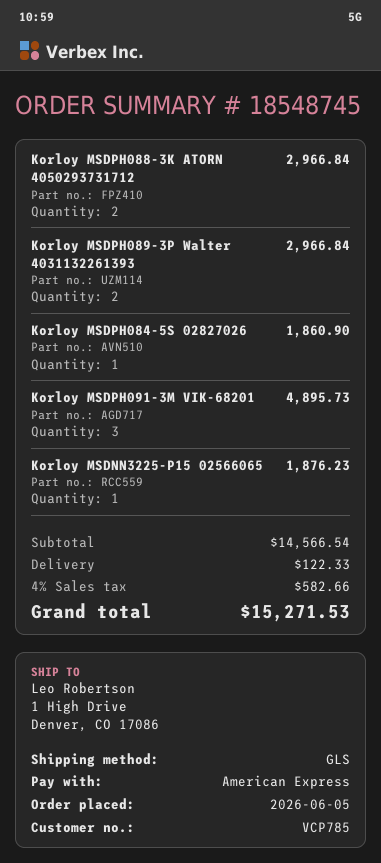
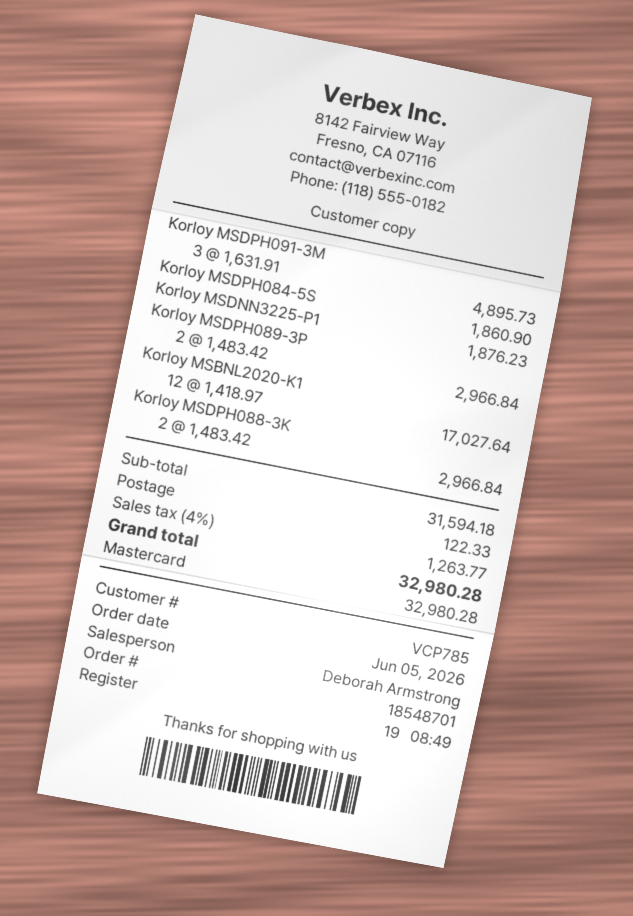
order number: 18548745 -> 18548701
payment method: American Express -> Mastercard
Korloy MSBNL2020-K1: none -> 12 for 17027.64
subtotal: 14566.54 -> 31594.18
tax: 4% = 582.66 -> 4% = 1263.77
total: 15271.53 -> 32980.28

